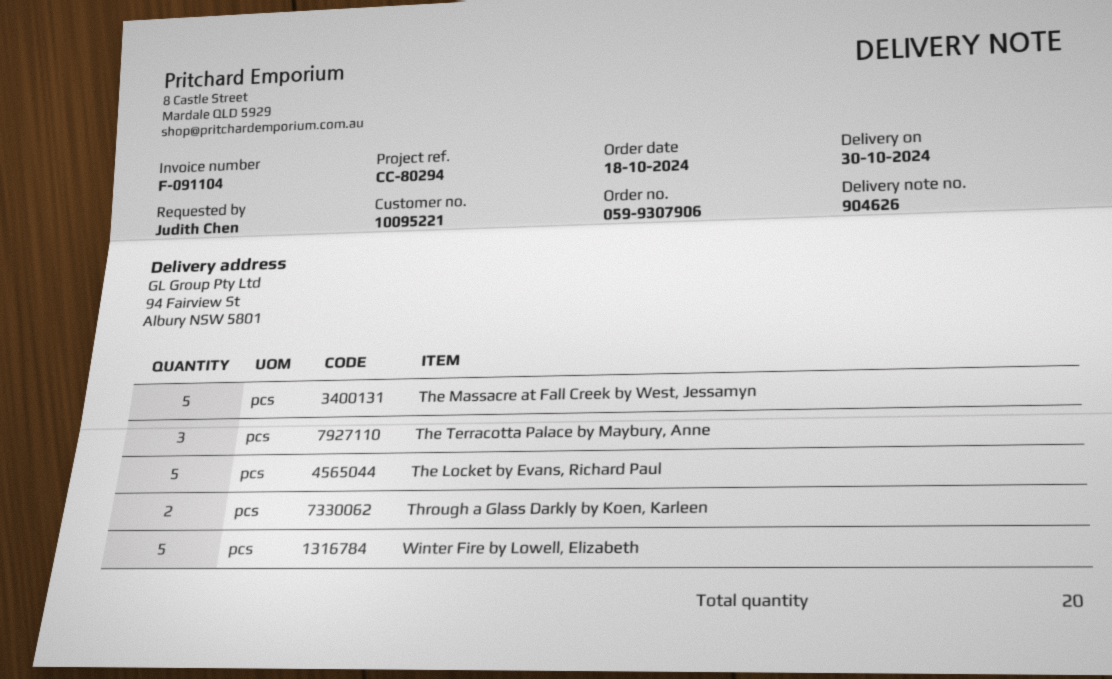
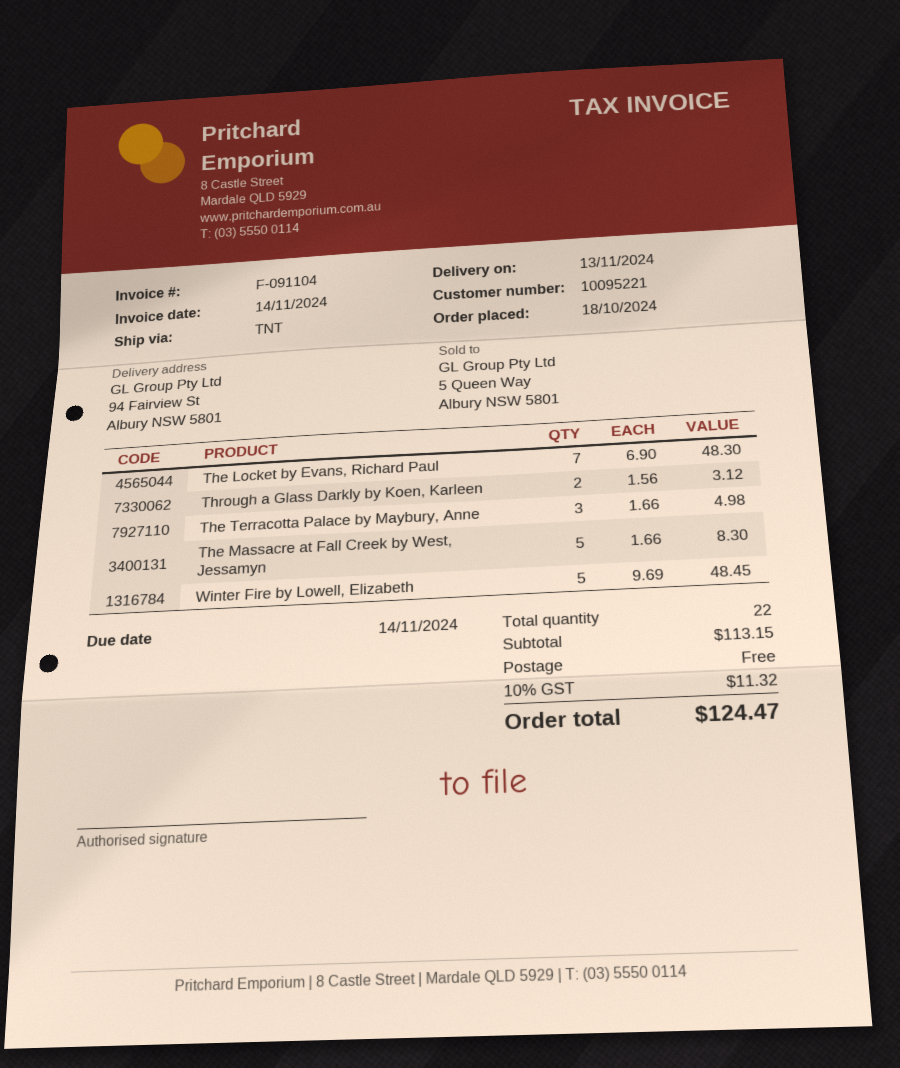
delivery date: 2024-10-30 -> 2024-11-13
The Locket by Evans, Richard Paul: 5 -> 7
total quantity: 20 -> 22

